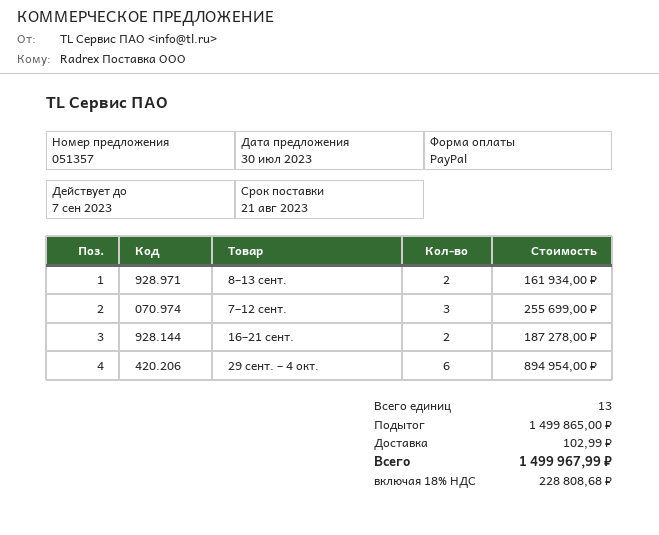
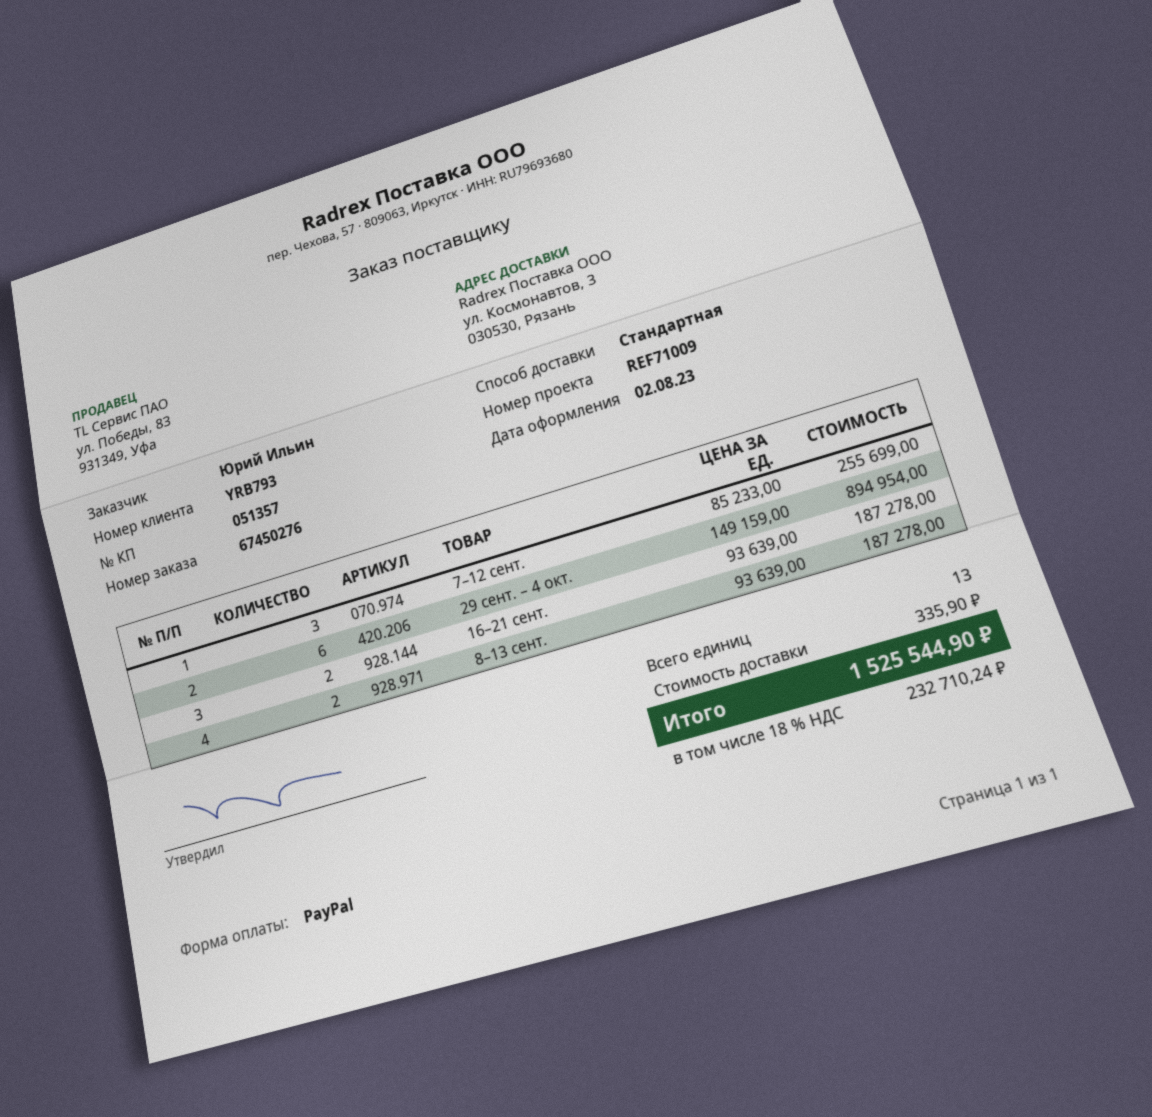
8–13 сент.: 2 for 161934.00 -> 2 for 187278.00
shipping: 102.99 -> 335.90
tax: 18% = 228808.68 -> 18% = 232710.24
total: 1499967.99 -> 1525544.90

